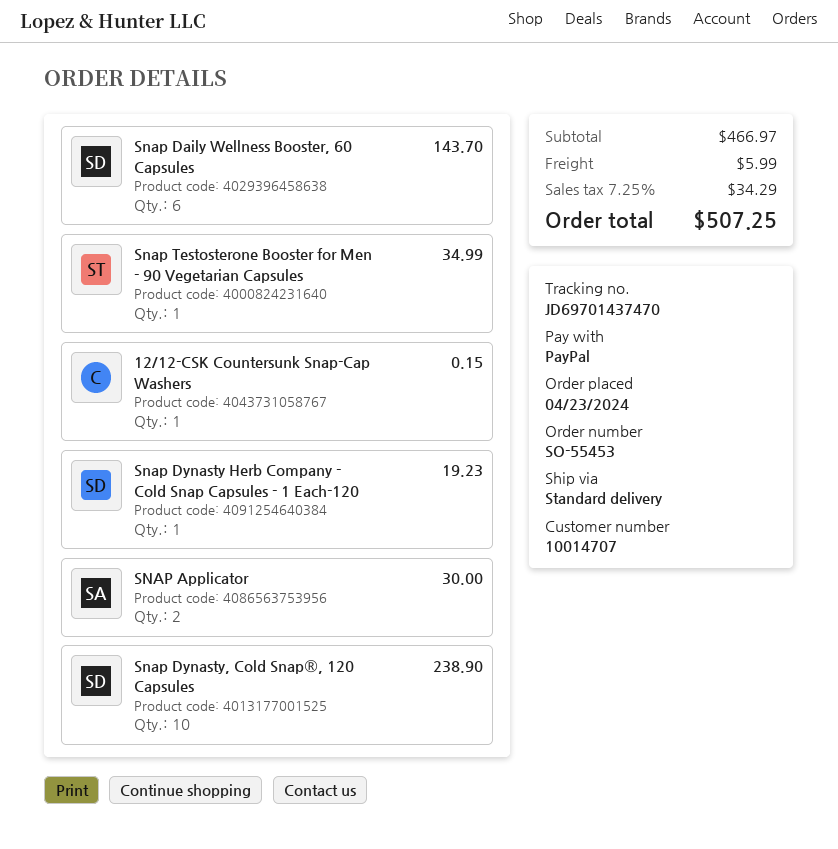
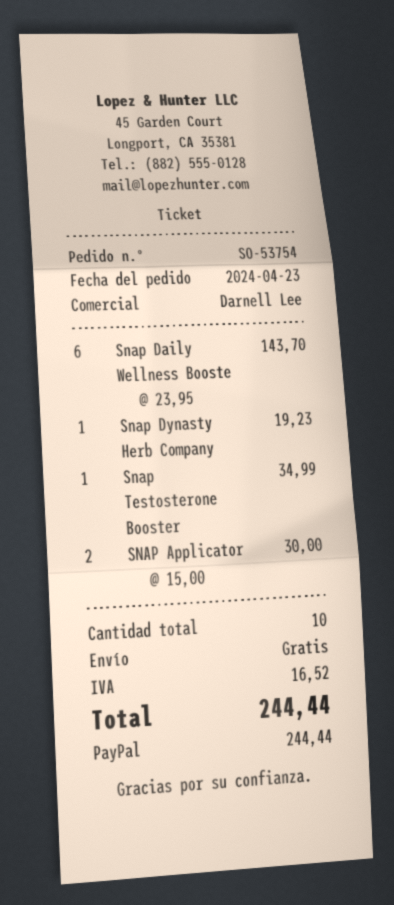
order number: SO-55453 -> SO-53754
12/12-CSK Countersunk Snap-Cap Washers: 1 for 0.15 -> none
Snap Dynasty, Cold Snap®, 120 Capsules: 10 for 238.90 -> none
shipping: 5.99 -> 0.00
tax: 34.29 -> 16.52
total: 507.25 -> 244.44

